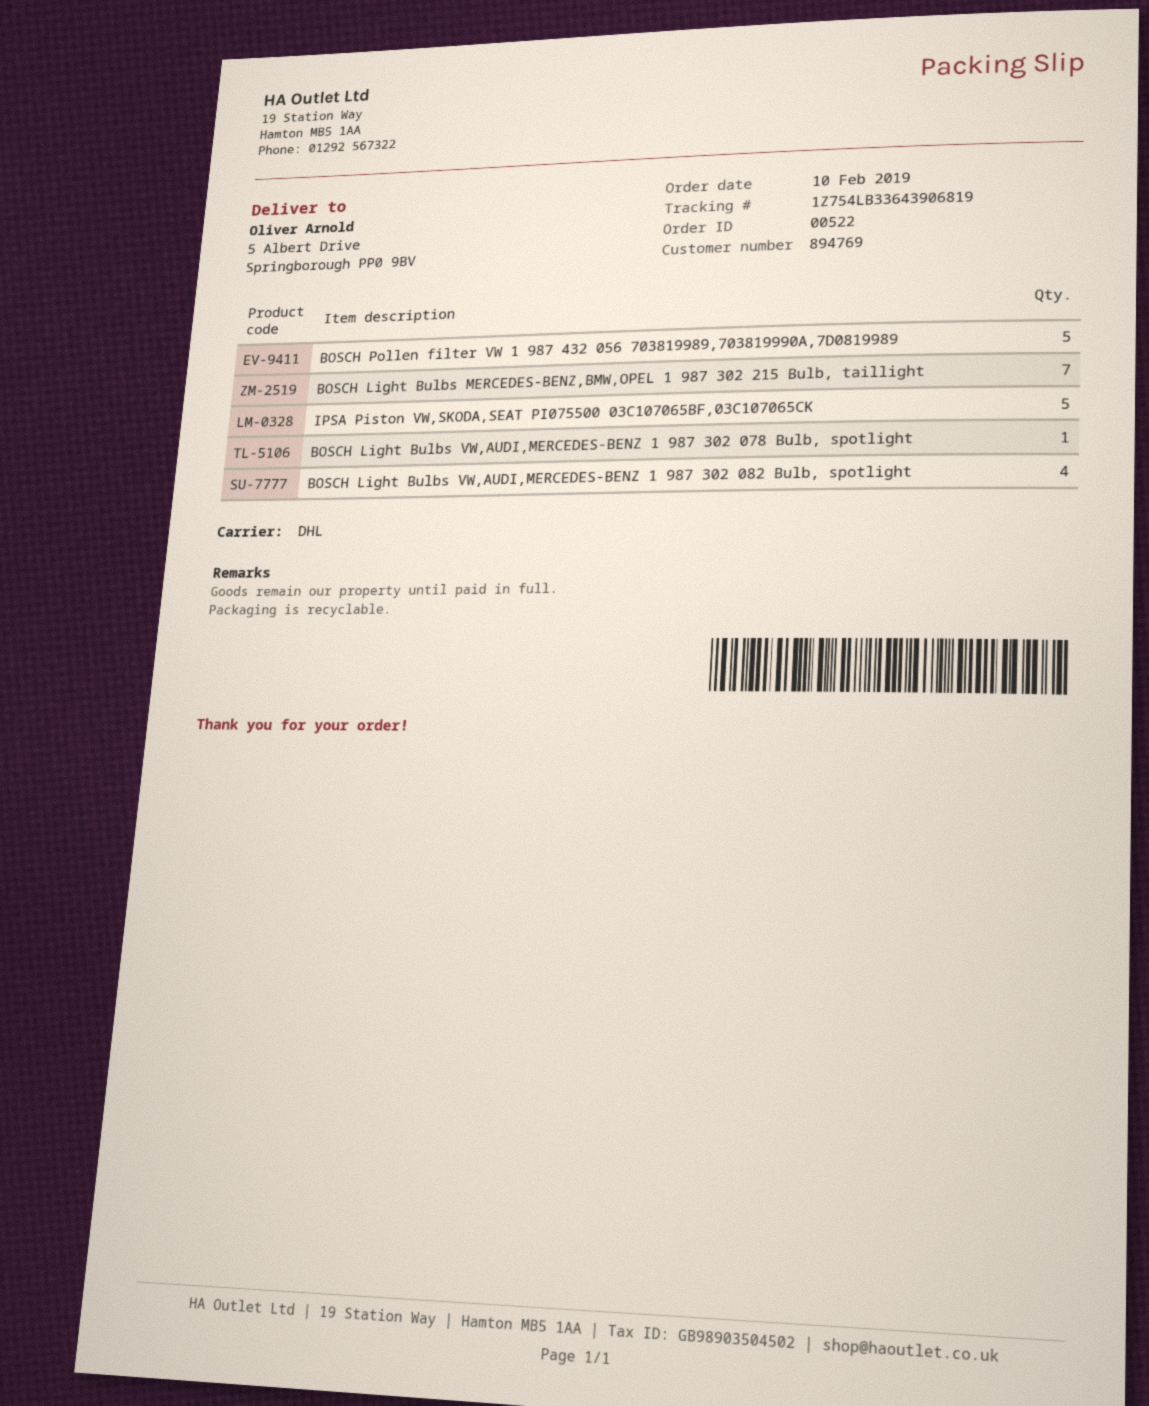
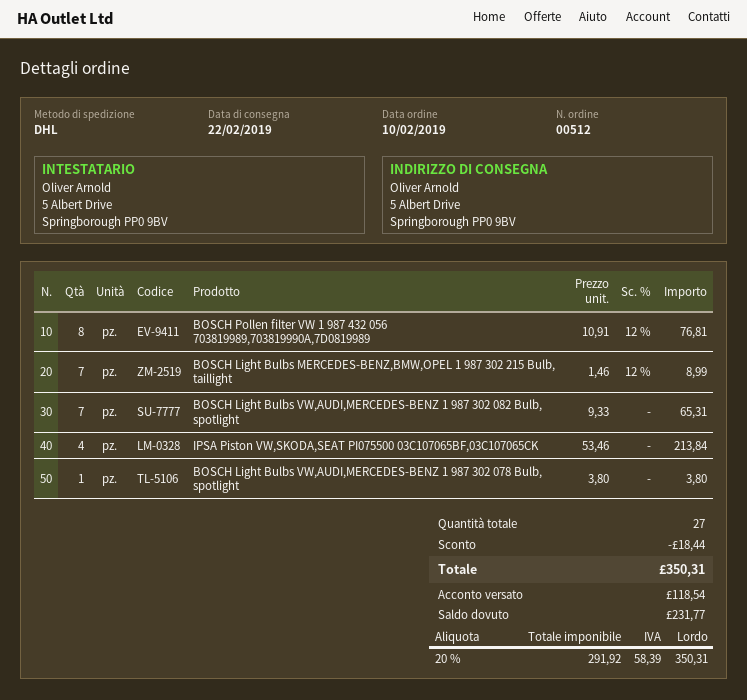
order number: 00522 -> 00512
BOSCH Pollen filter VW 1 987 432 056 703819989,703819990A,7D0819989: 5 -> 8
IPSA Piston VW,SKODA,SEAT PI075500 03C107065BF,03C107065CK: 5 -> 4
BOSCH Light Bulbs VW,AUDI,MERCEDES-BENZ 1 987 302 082 Bulb, spotlight: 4 -> 7

